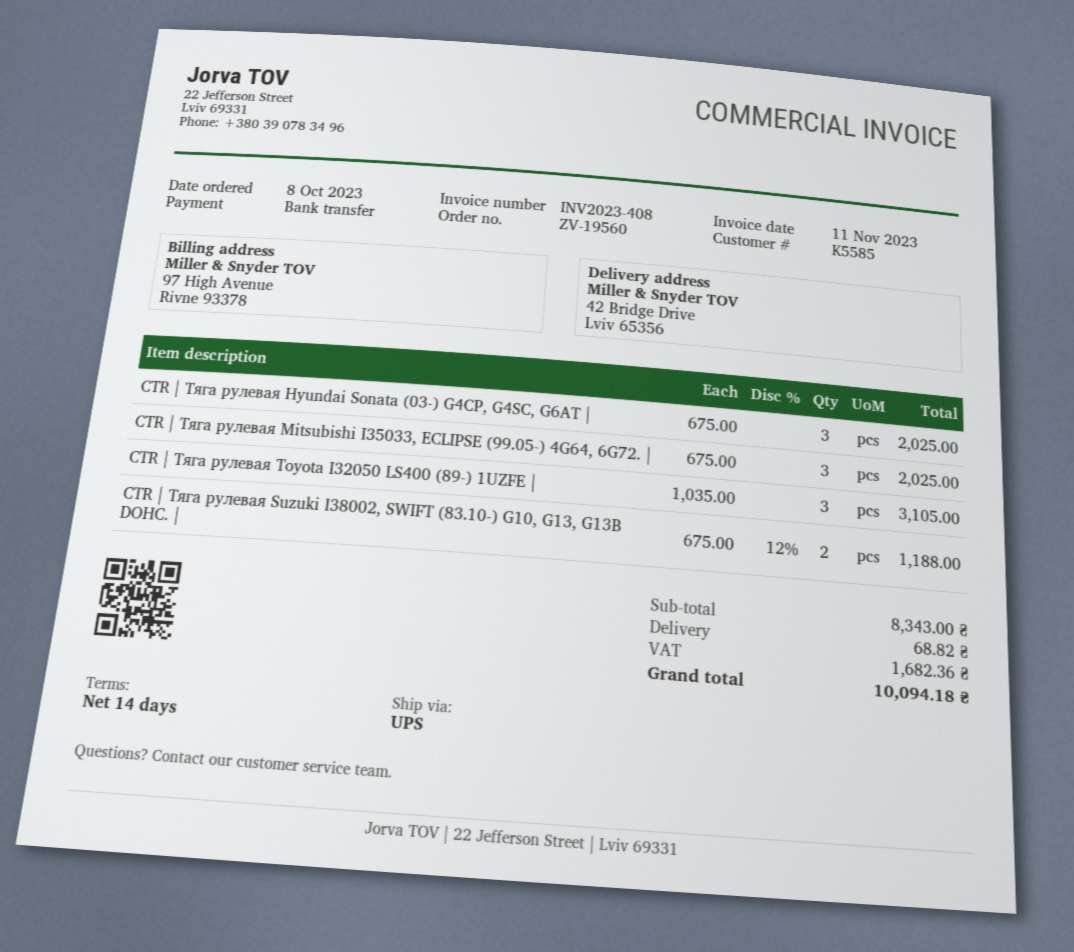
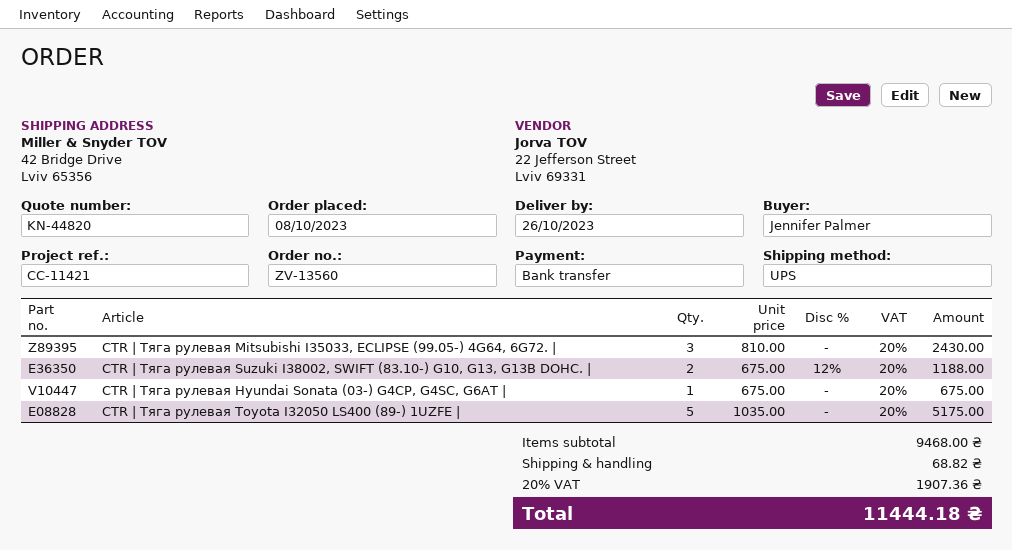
order number: ZV-19560 -> ZV-13560
CTR | Тяга рулевая Hyundai Sonata (03-) G4CP, G4SC, G6AT |: 3 x 675.00 = 2025.00 -> 1 x 675.00 = 675.00
CTR | Тяга рулевая Mitsubishi I35033, ECLIPSE (99.05-) 4G64, 6G72. |: 3 x 675.00 = 2025.00 -> 3 x 810.00 = 2430.00
CTR | Тяга рулевая Toyota I32050 LS400 (89-) 1UZFE |: 3 x 1035.00 = 3105.00 -> 5 x 1035.00 = 5175.00
subtotal: 8343.00 -> 9468.00
tax: 1682.36 -> 1907.36
total: 10094.18 -> 11444.18

